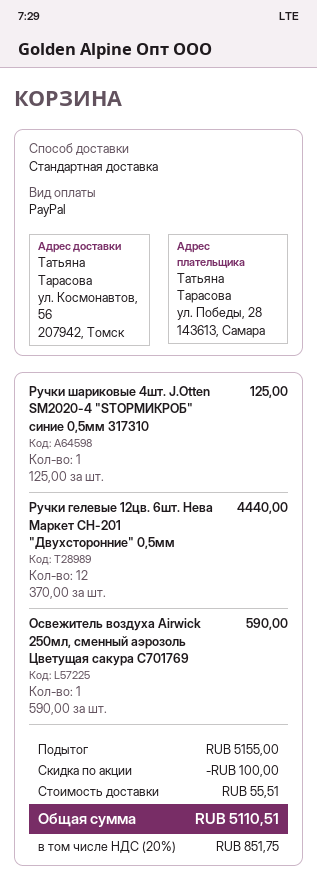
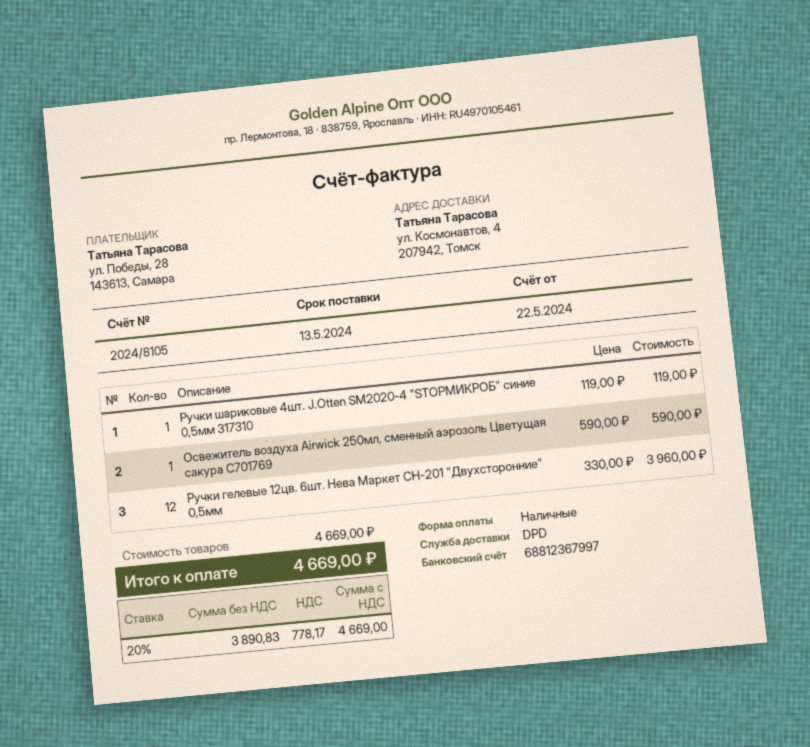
payment method: PayPal -> cash
shipping method: standard -> DPD
ship to: ул. Космонавтов, 56, 207942, Томск -> ул. Космонавтов, 4, 207942, Томск
Ручки шариковые 4шт. J.Otten SM2020-4 "STOPМИКРОБ" синие 0,5мм 317310: 1 x 125.00 = 125.00 -> 1 x 119.00 = 119.00
Ручки гелевые 12цв. 6шт. Нева Маркет CH-201 "Двухсторонние" 0,5мм: 12 x 370.00 = 4440.00 -> 12 x 330.00 = 3960.00
subtotal: 5155.00 -> 4669.00
discount: 100.00 -> none
shipping: 55.51 -> none
tax: 20% = 851.75 -> 20% = 778.17
total: 5110.51 -> 4669.00

